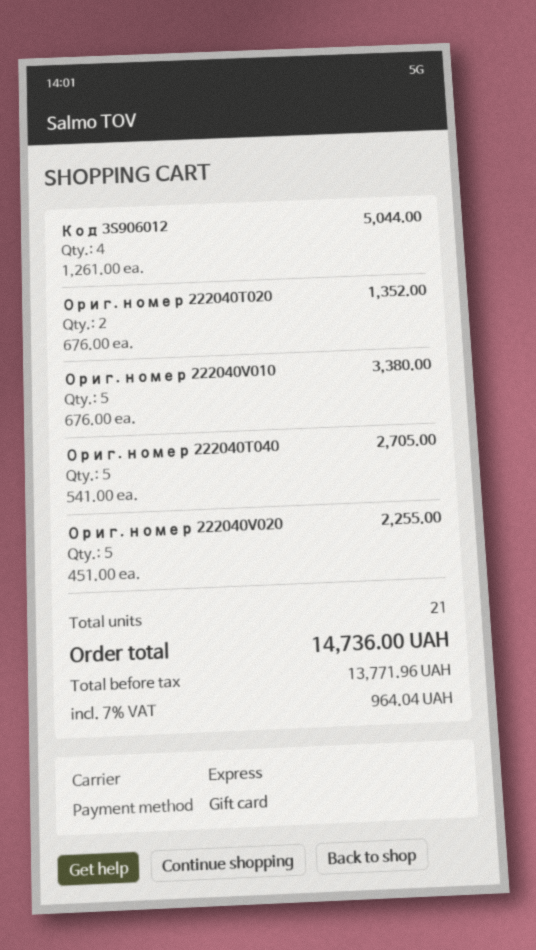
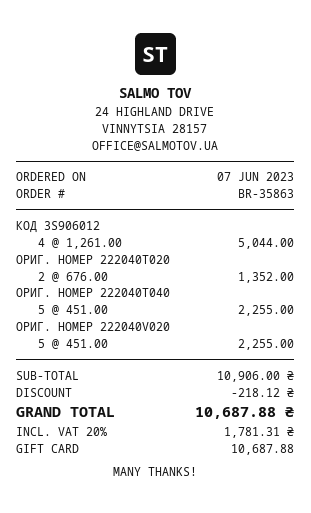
Ориг. номер 222040V010: 5 x 676.00 = 3380.00 -> none
Ориг. номер 222040T040: 5 x 541.00 = 2705.00 -> 5 x 451.00 = 2255.00
discount: none -> 218.12
tax: 7% = 964.04 -> 20% = 1781.31
total: 14736.00 -> 10687.88

